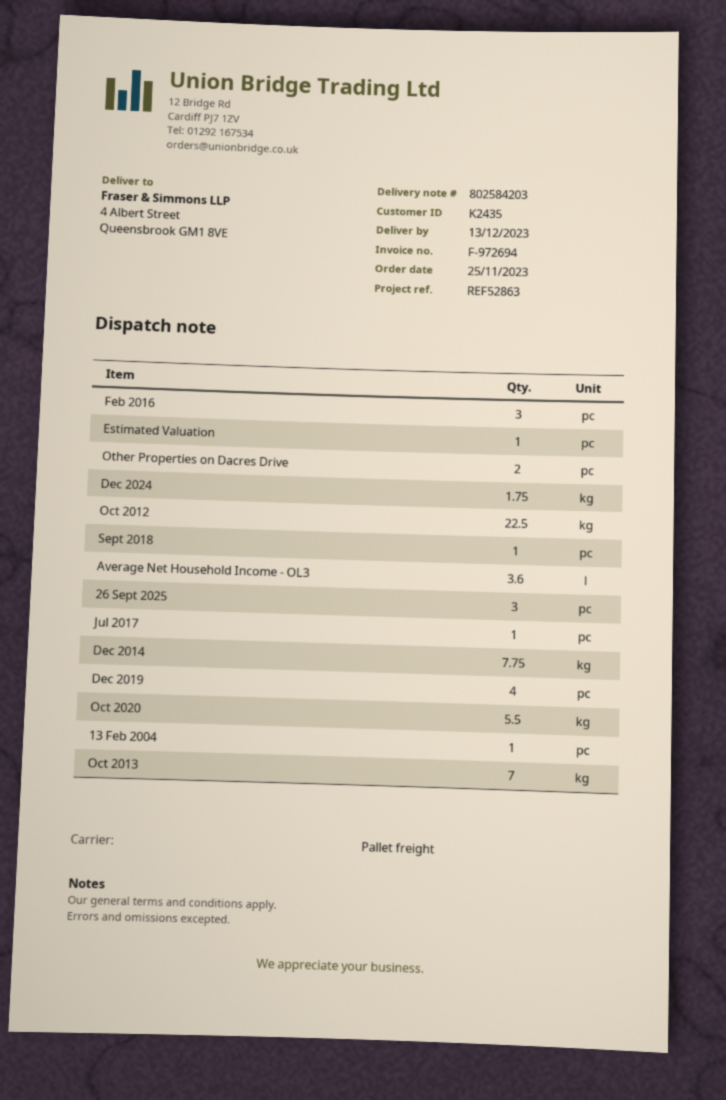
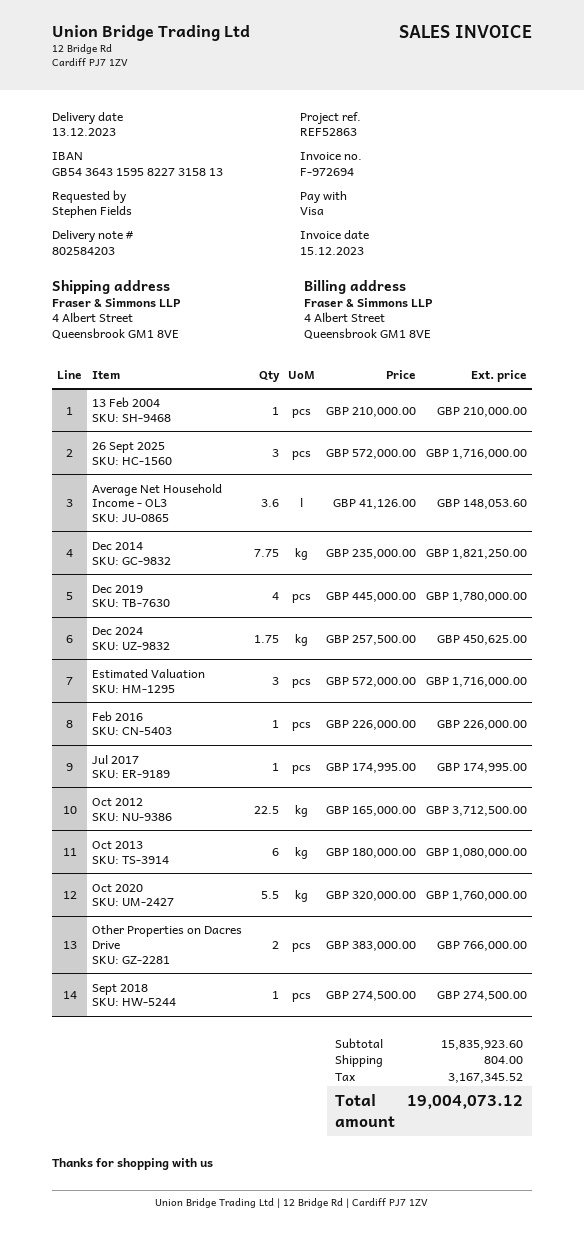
Feb 2016: 3 -> 1
Estimated Valuation: 1 -> 3
Oct 2013: 7 -> 6

